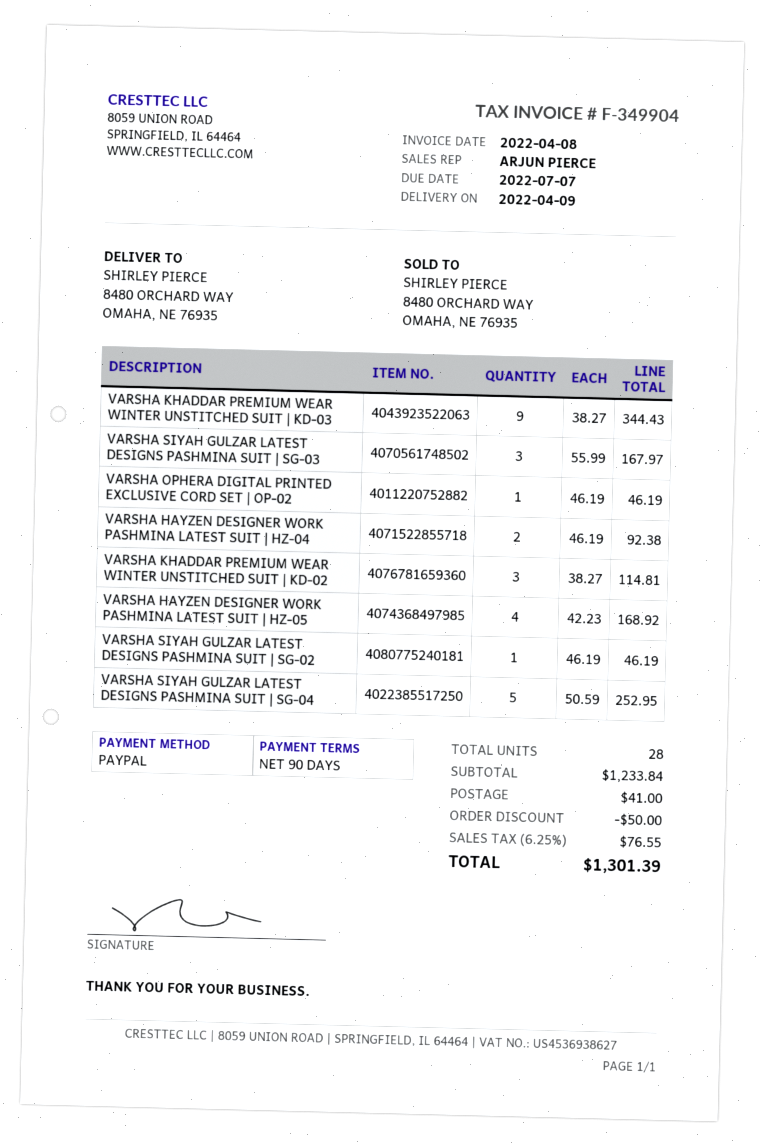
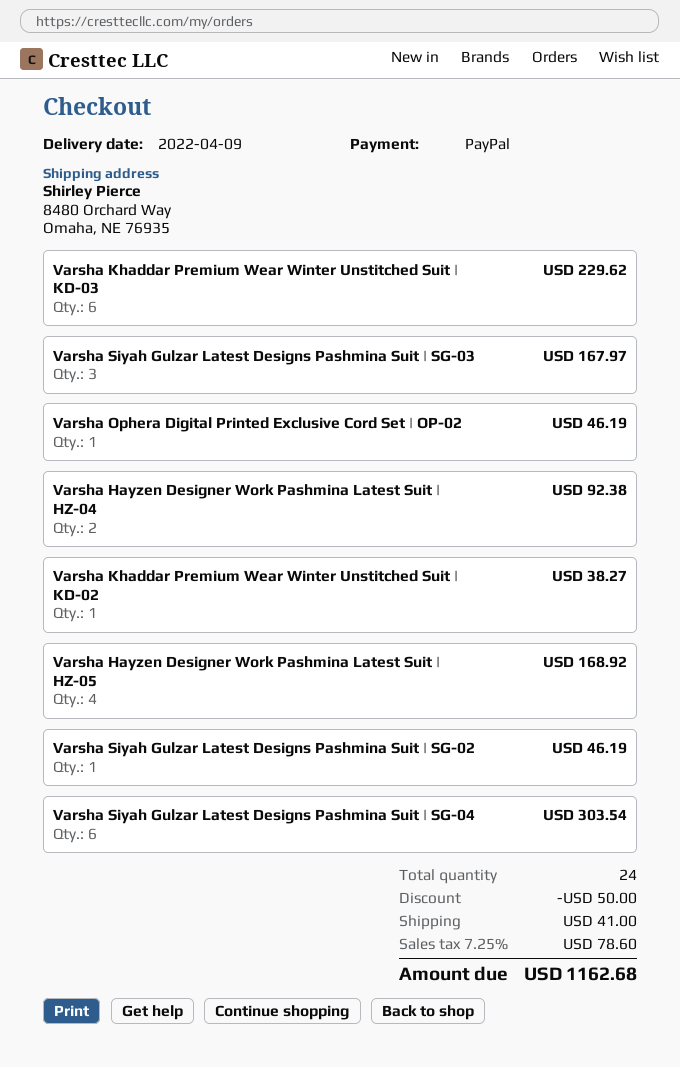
VARSHA KHADDAR PREMIUM WEAR WINTER UNSTITCHED SUIT | KD-03: 9 for 344.43 -> 6 for 229.62
VARSHA KHADDAR PREMIUM WEAR WINTER UNSTITCHED SUIT | KD-02: 3 for 114.81 -> 1 for 38.27
VARSHA SIYAH GULZAR LATEST DESIGNS PASHMINA SUIT | SG-04: 5 for 252.95 -> 6 for 303.54
total quantity: 28 -> 24
tax: 6.25% = 76.55 -> 7.25% = 78.60
total: 1301.39 -> 1162.68

